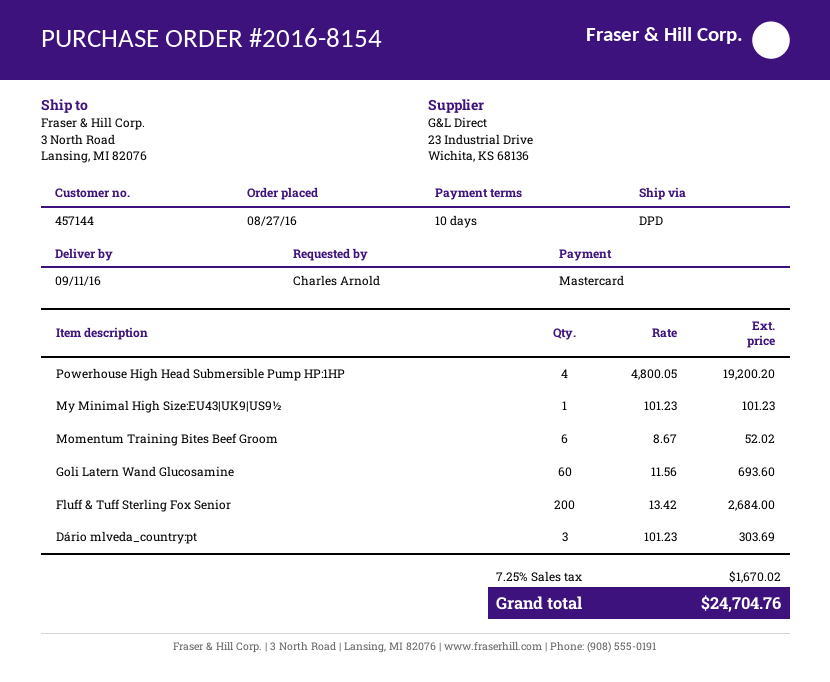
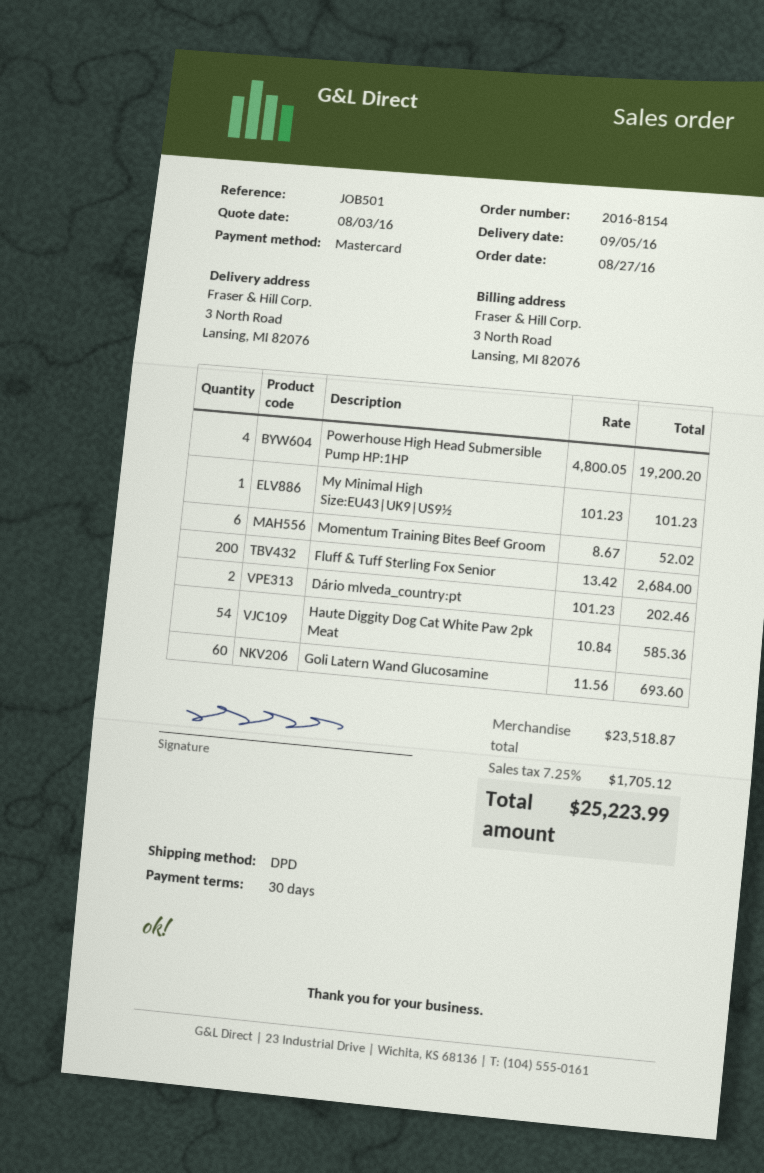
delivery date: 2016-09-11 -> 2016-09-05
payment terms: 10 days -> 30 days
Dário mlveda_country:pt: 3 x 101.23 = 303.69 -> 2 x 101.23 = 202.46
Haute Diggity Dog Cat White Paw 2pk Meat: none -> 54 x 10.84 = 585.36
tax: 7.25% = 1670.02 -> 7.25% = 1705.12
total: 24704.76 -> 25223.99

